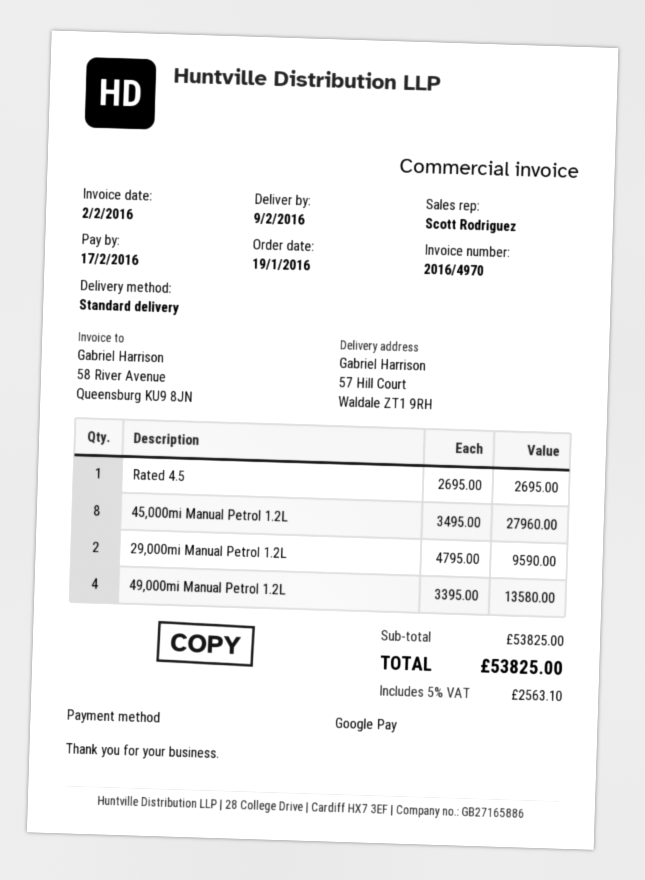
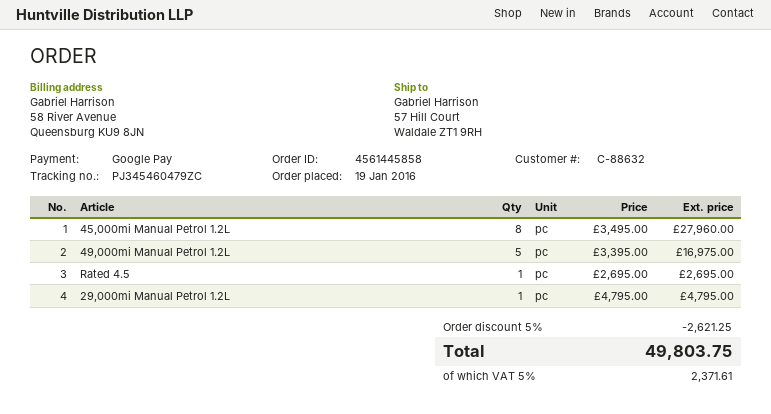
29,000mi Manual Petrol 1.2L: 2 x 4795.00 = 9590.00 -> 1 x 4795.00 = 4795.00
49,000mi Manual Petrol 1.2L: 4 x 3395.00 = 13580.00 -> 5 x 3395.00 = 16975.00
discount: none -> 5% = 2621.25
tax: 5% = 2563.10 -> 5% = 2371.61
total: 53825.00 -> 49803.75

